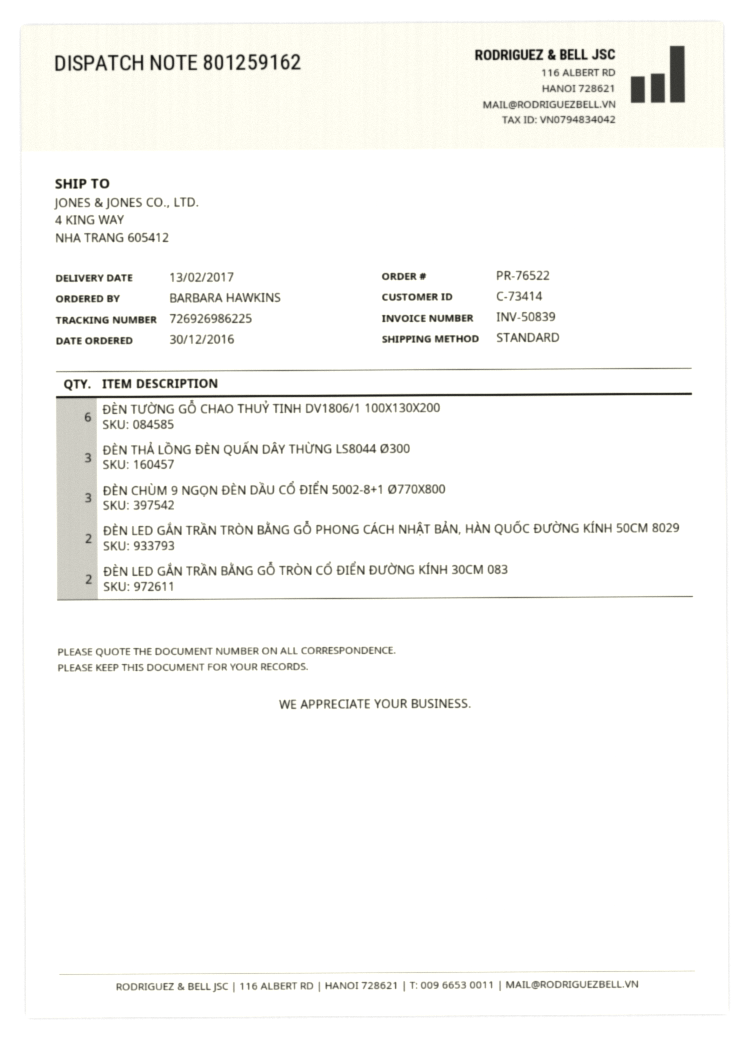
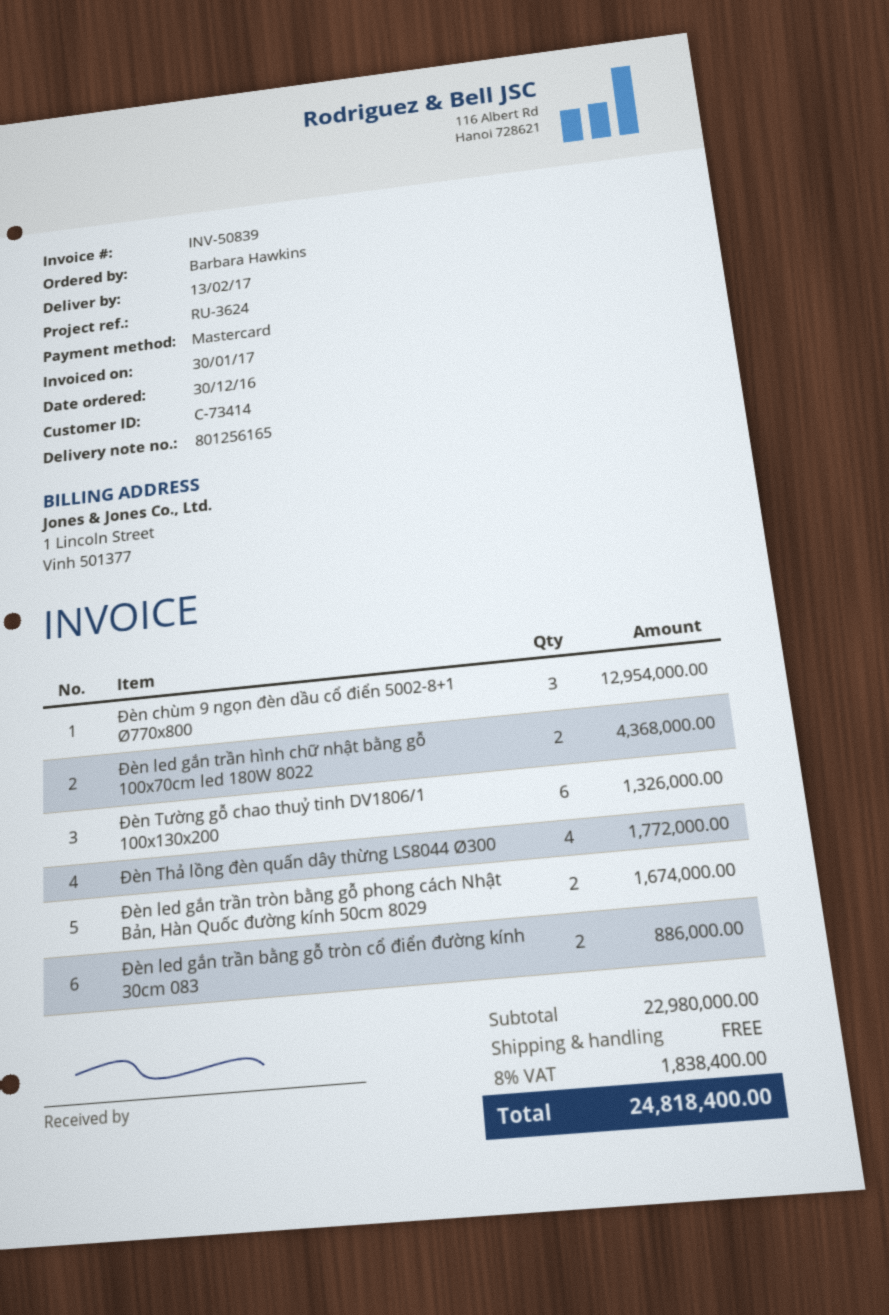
delivery note number: 801259162 -> 801256165
ĐÈN THẢ LỒNG ĐÈN QUẤN DÂY THỪNG LS8044 Ø300: 3 -> 4
Đèn led gắn trần hình chữ nhật bằng gỗ 100x70cm led 180W 8022: none -> 2

